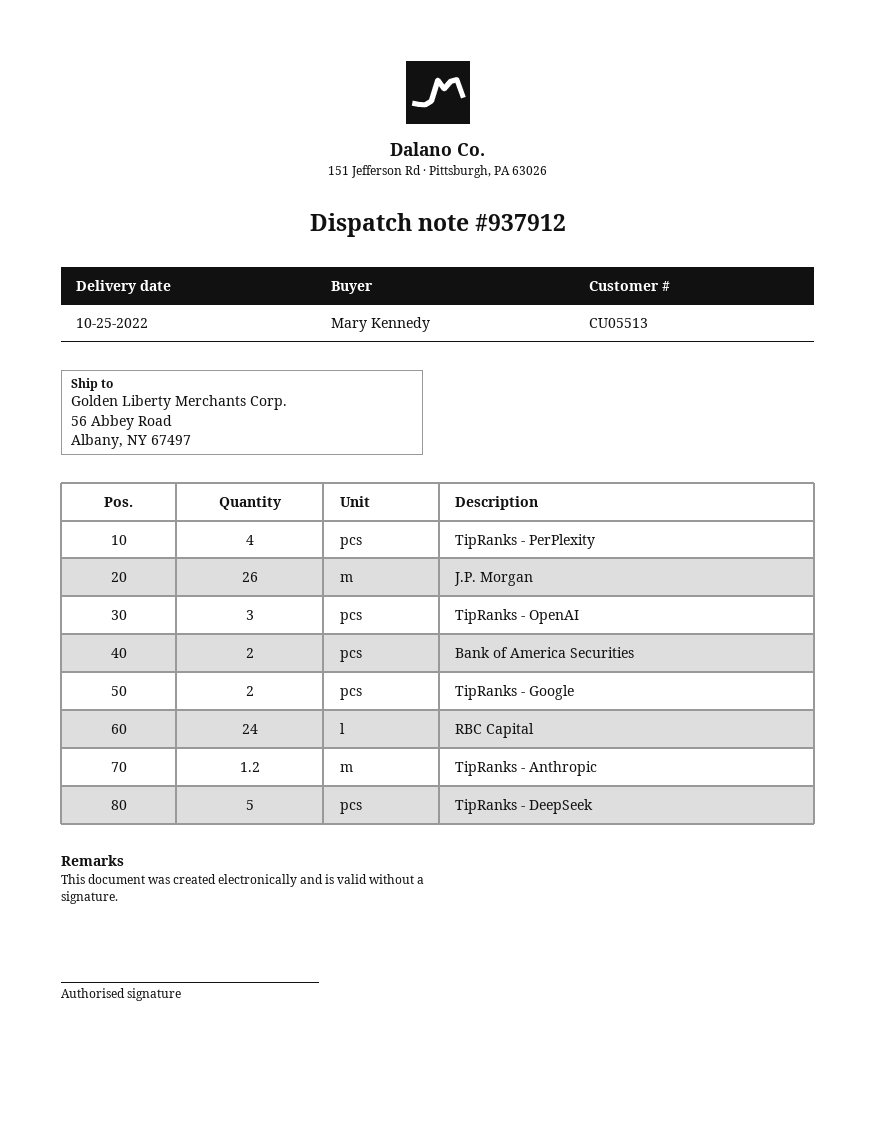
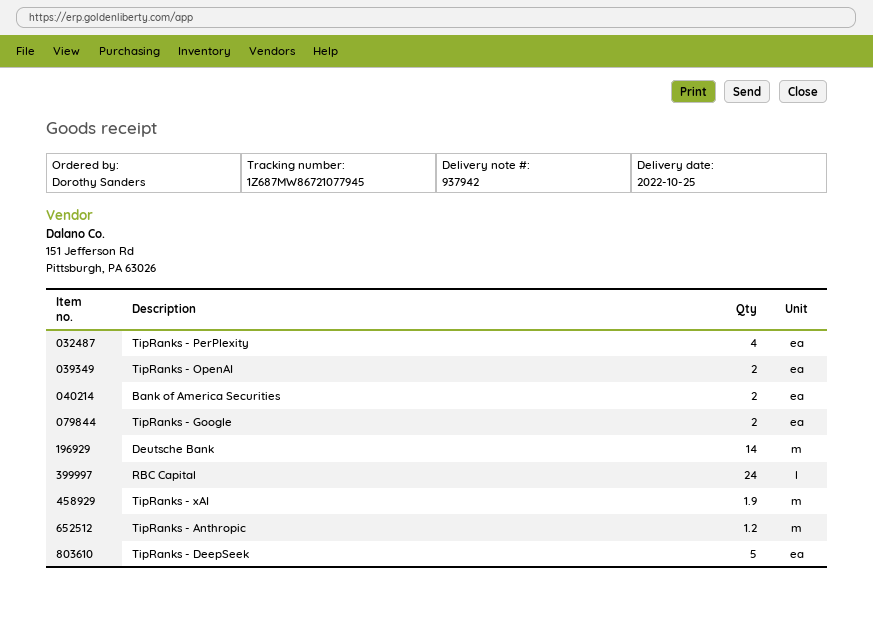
delivery note number: 937912 -> 937942
ordered by: Mary Kennedy -> Dorothy Sanders
J.P. Morgan: 26 -> none
TipRanks - OpenAI: 3 -> 2
Deutsche Bank: none -> 14
TipRanks - xAI: none -> 1.9

